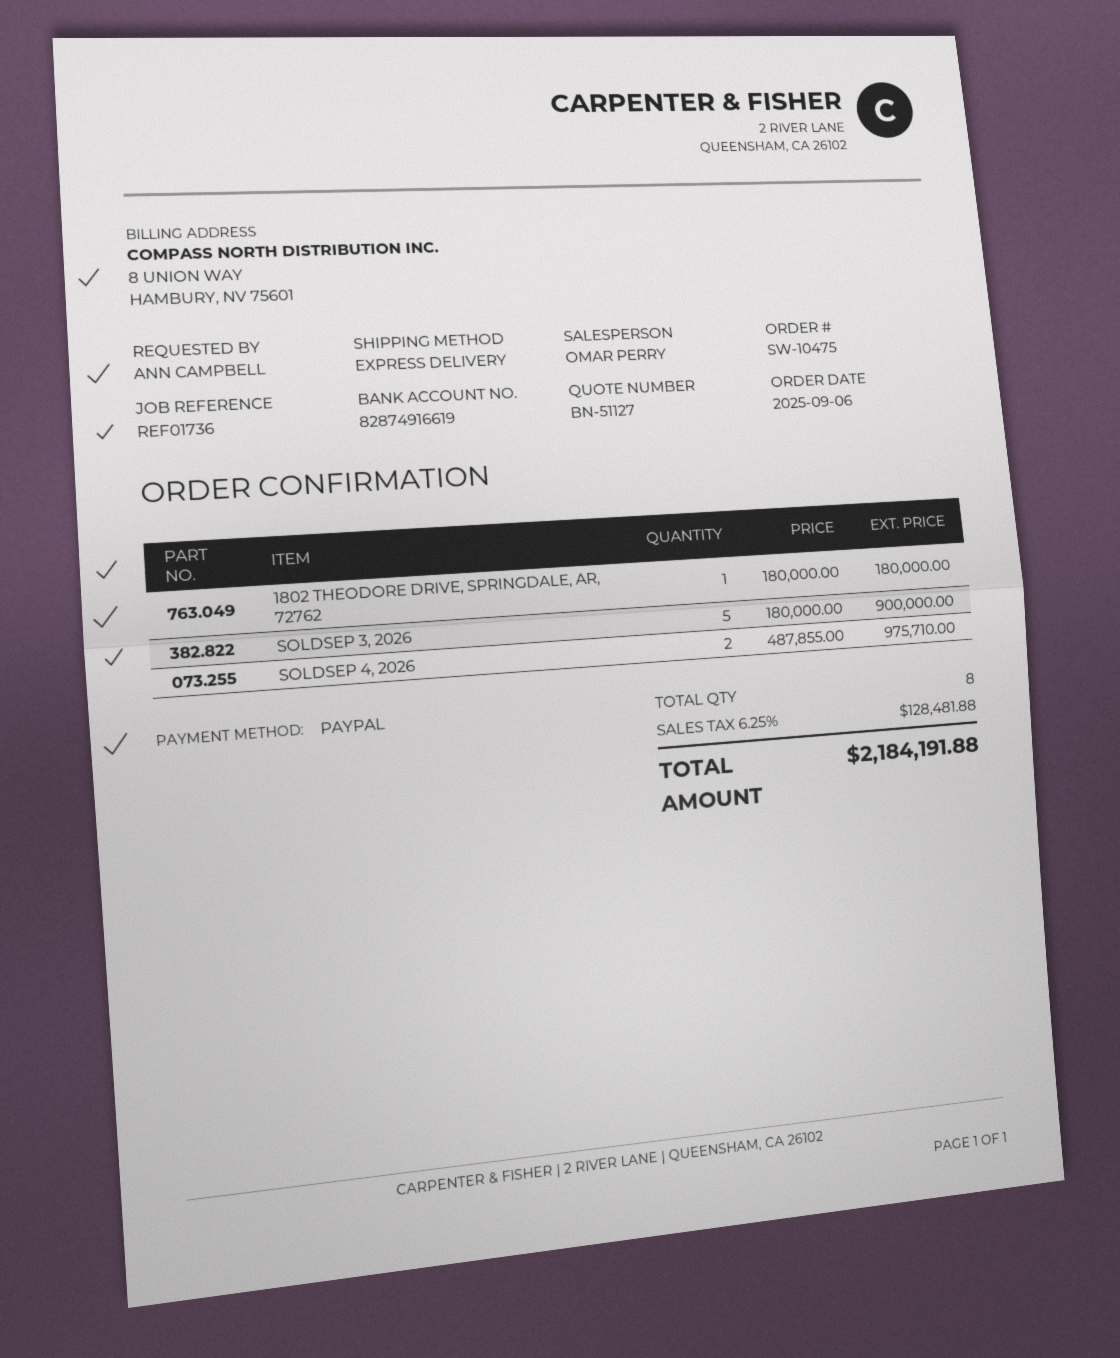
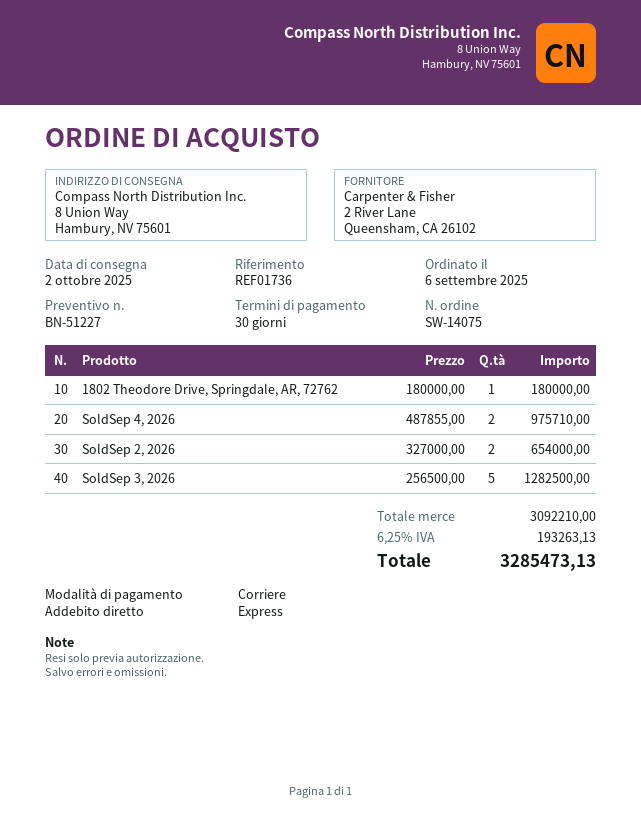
quote number: BN-51127 -> BN-51227
order number: SW-10475 -> SW-14075
payment method: PayPal -> direct debit
SOLDSEP 3, 2026: 5 x 180000.00 = 900000.00 -> 5 x 256500.00 = 1282500.00
SoldSep 2, 2026: none -> 2 x 327000.00 = 654000.00
tax: 6.25% = 128481.88 -> 6.25% = 193263.13
total: 2184191.88 -> 3285473.13

